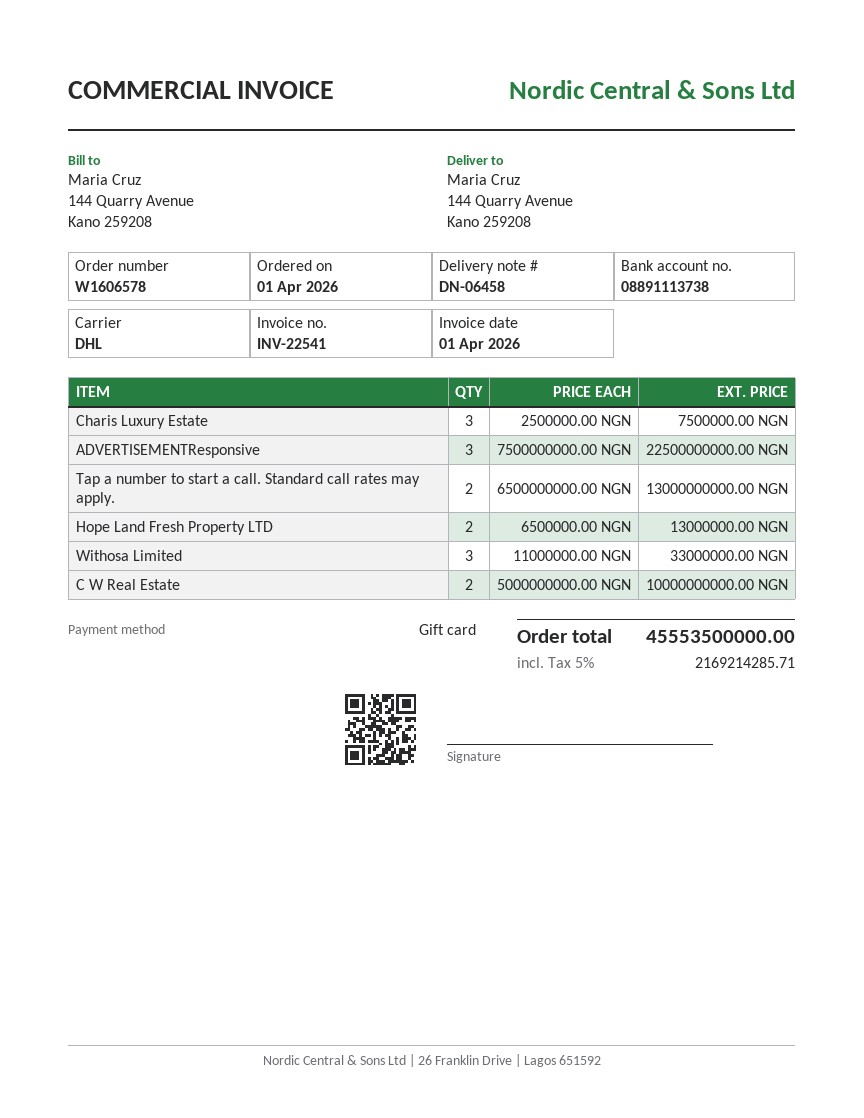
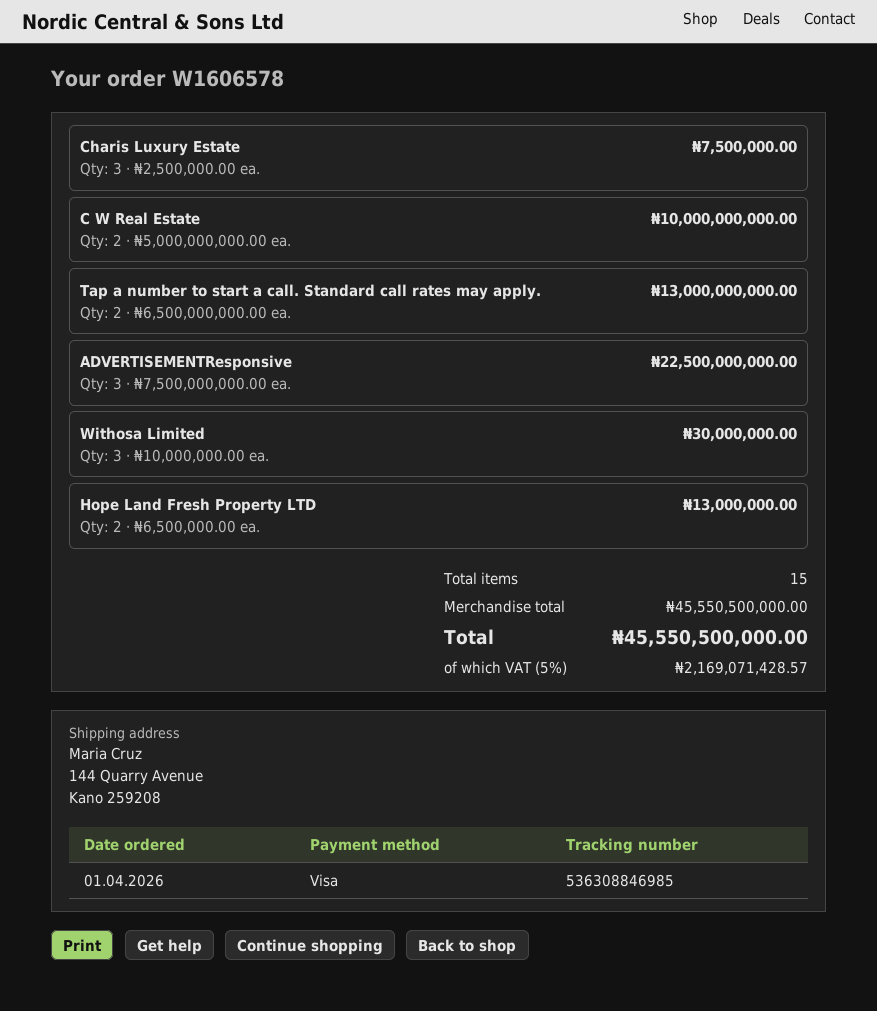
payment method: gift card -> Visa
Withosa Limited: 3 x 11000000.00 = 33000000.00 -> 3 x 10000000.00 = 30000000.00
tax: 5% = 2169214285.71 -> 5% = 2169071428.57
total: 45553500000.00 -> 45550500000.00

